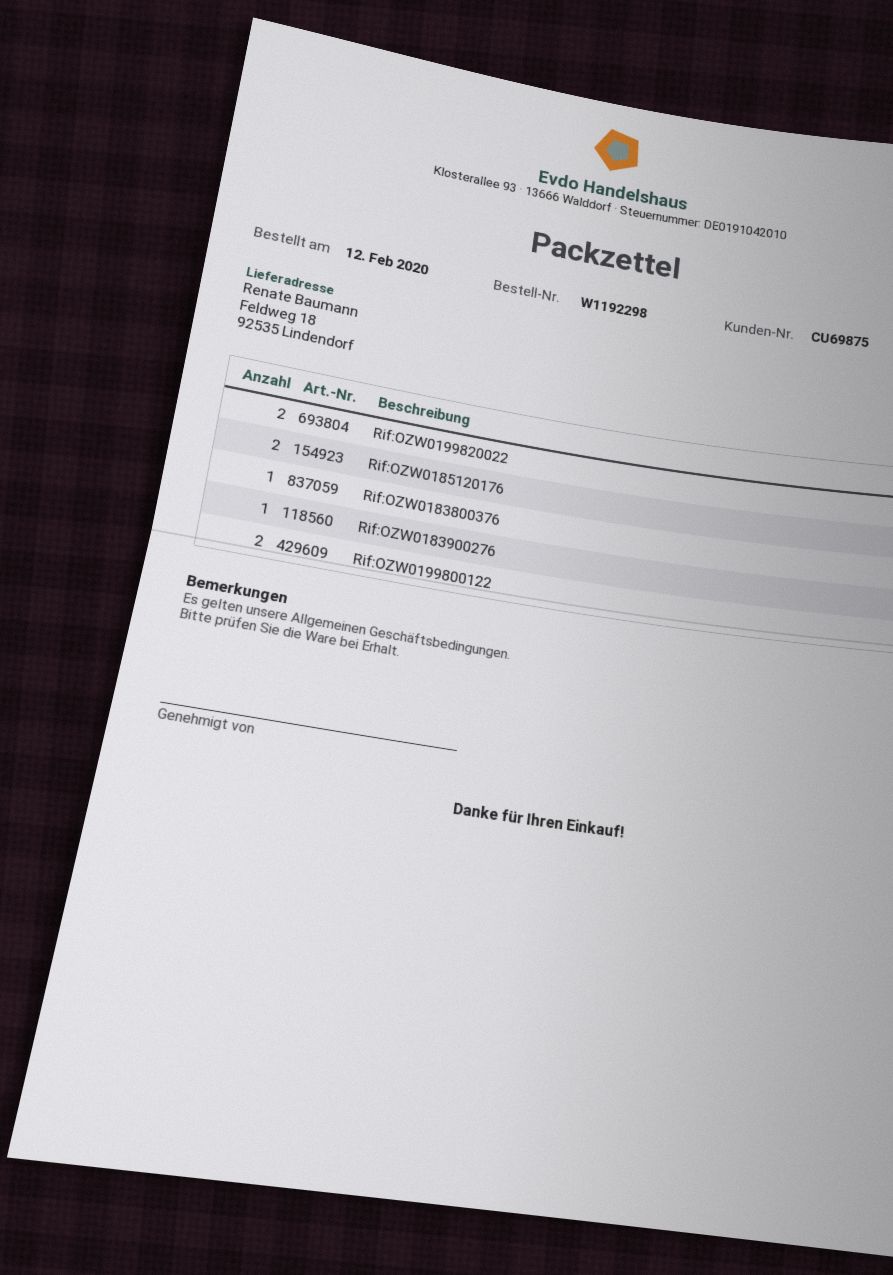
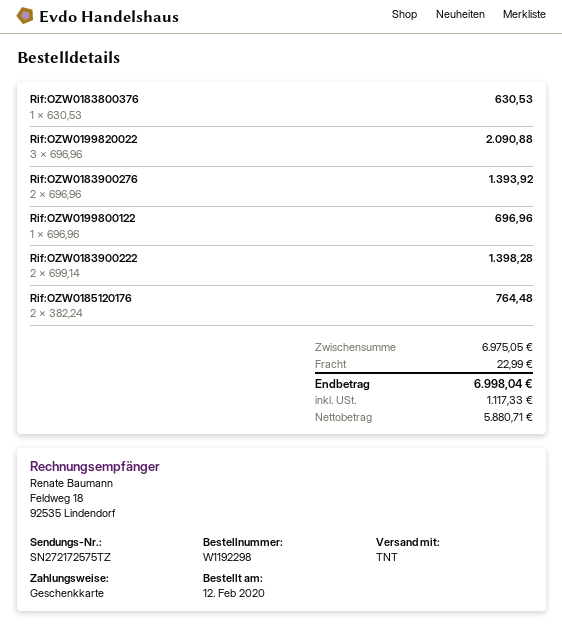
Rif:OZW0199820022: 2 -> 3
Rif:OZW0183900276: 1 -> 2
Rif:OZW0199800122: 2 -> 1
Rif:OZW0183900222: none -> 2

